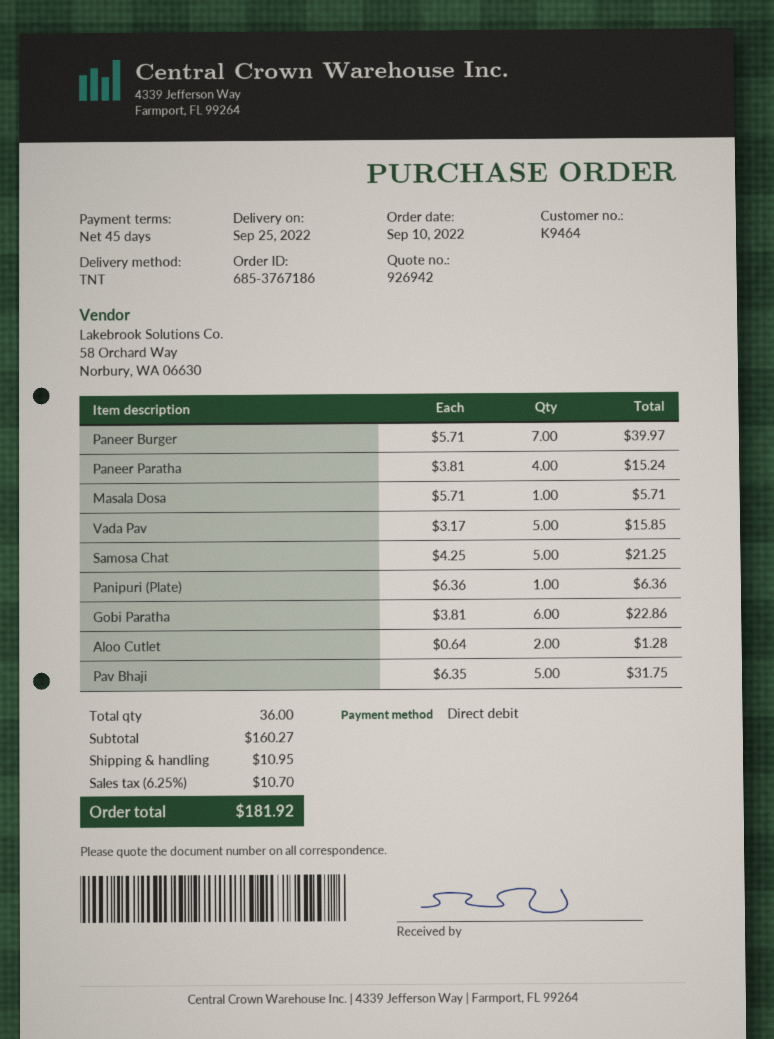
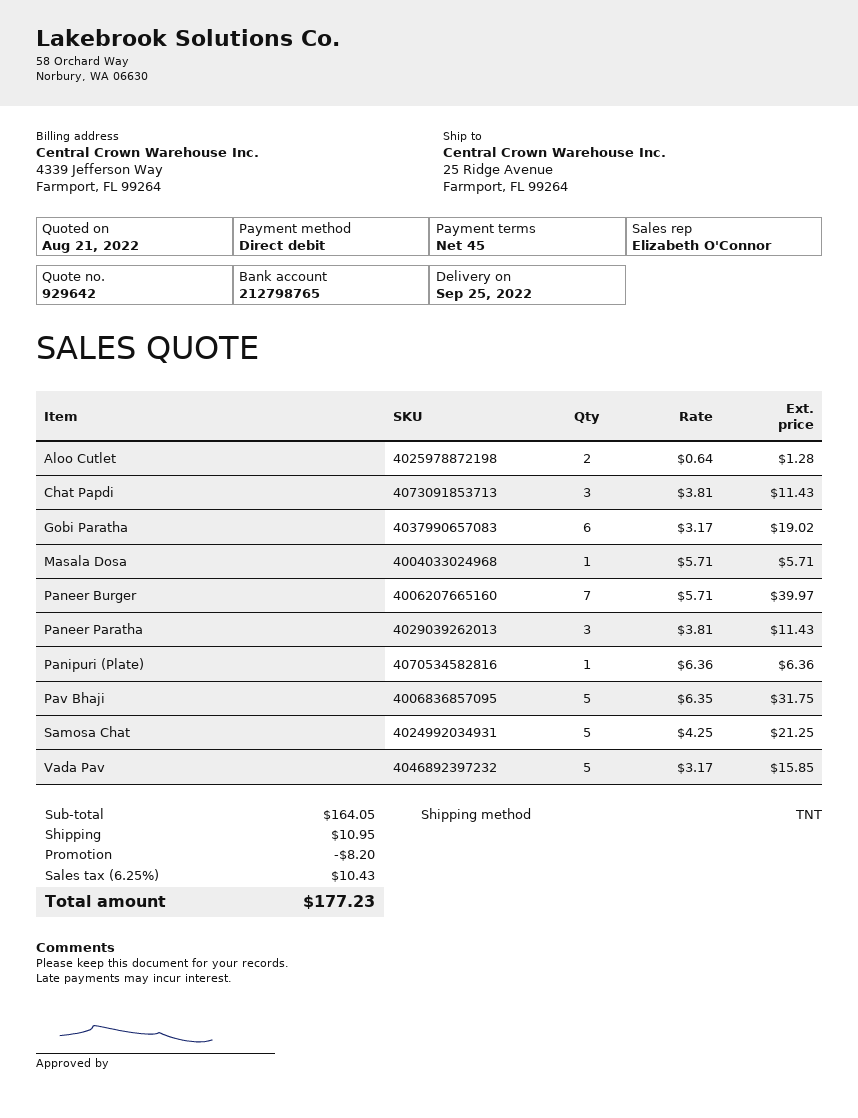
quote number: 926942 -> 929642
Paneer Paratha: 4 x 3.81 = 15.24 -> 3 x 3.81 = 11.43
Gobi Paratha: 6 x 3.81 = 22.86 -> 6 x 3.17 = 19.02
Chat Papdi: none -> 3 x 3.81 = 11.43
subtotal: 160.27 -> 164.05
discount: none -> 8.20
tax: 6.25% = 10.70 -> 6.25% = 10.43
total: 181.92 -> 177.23

